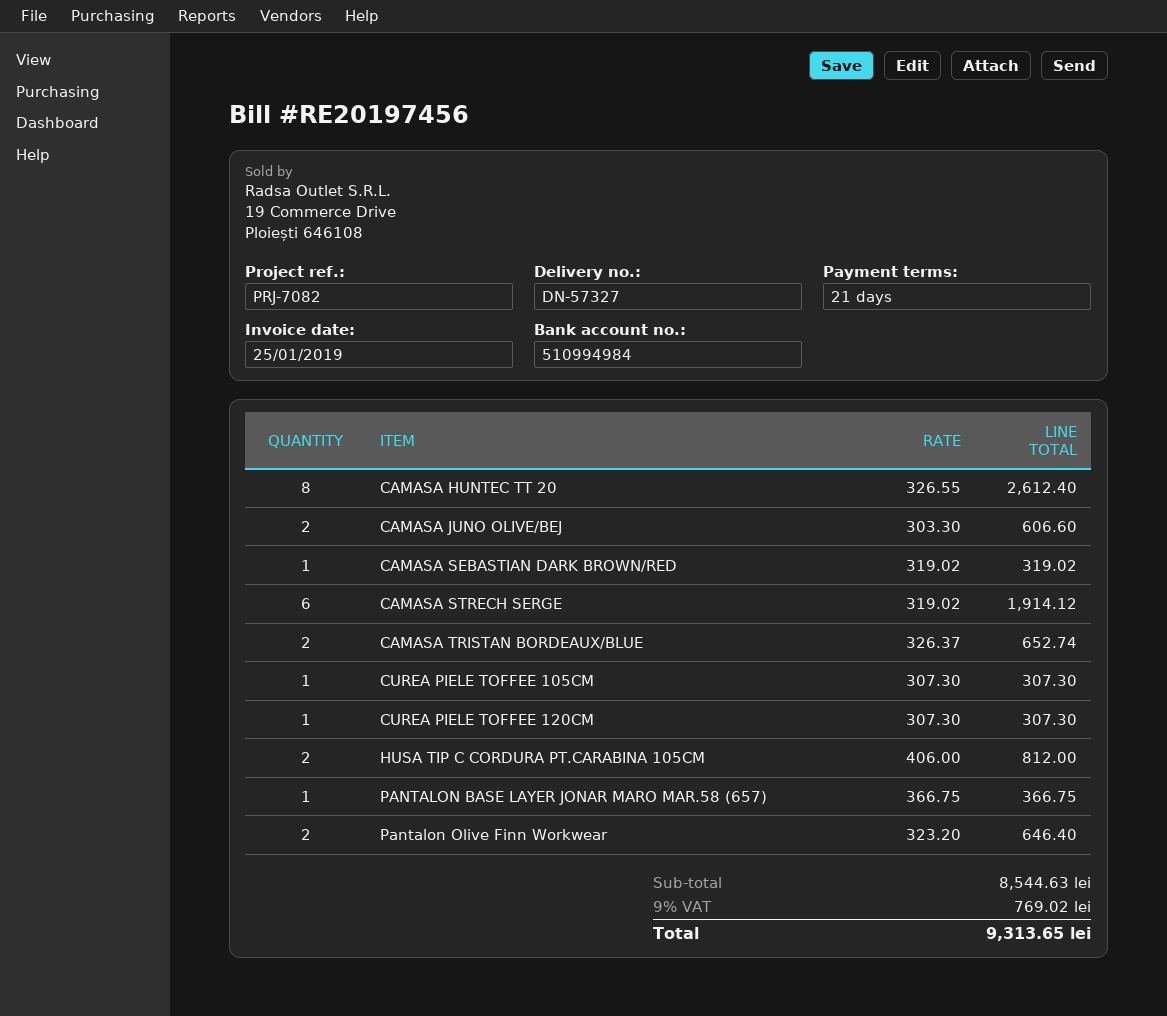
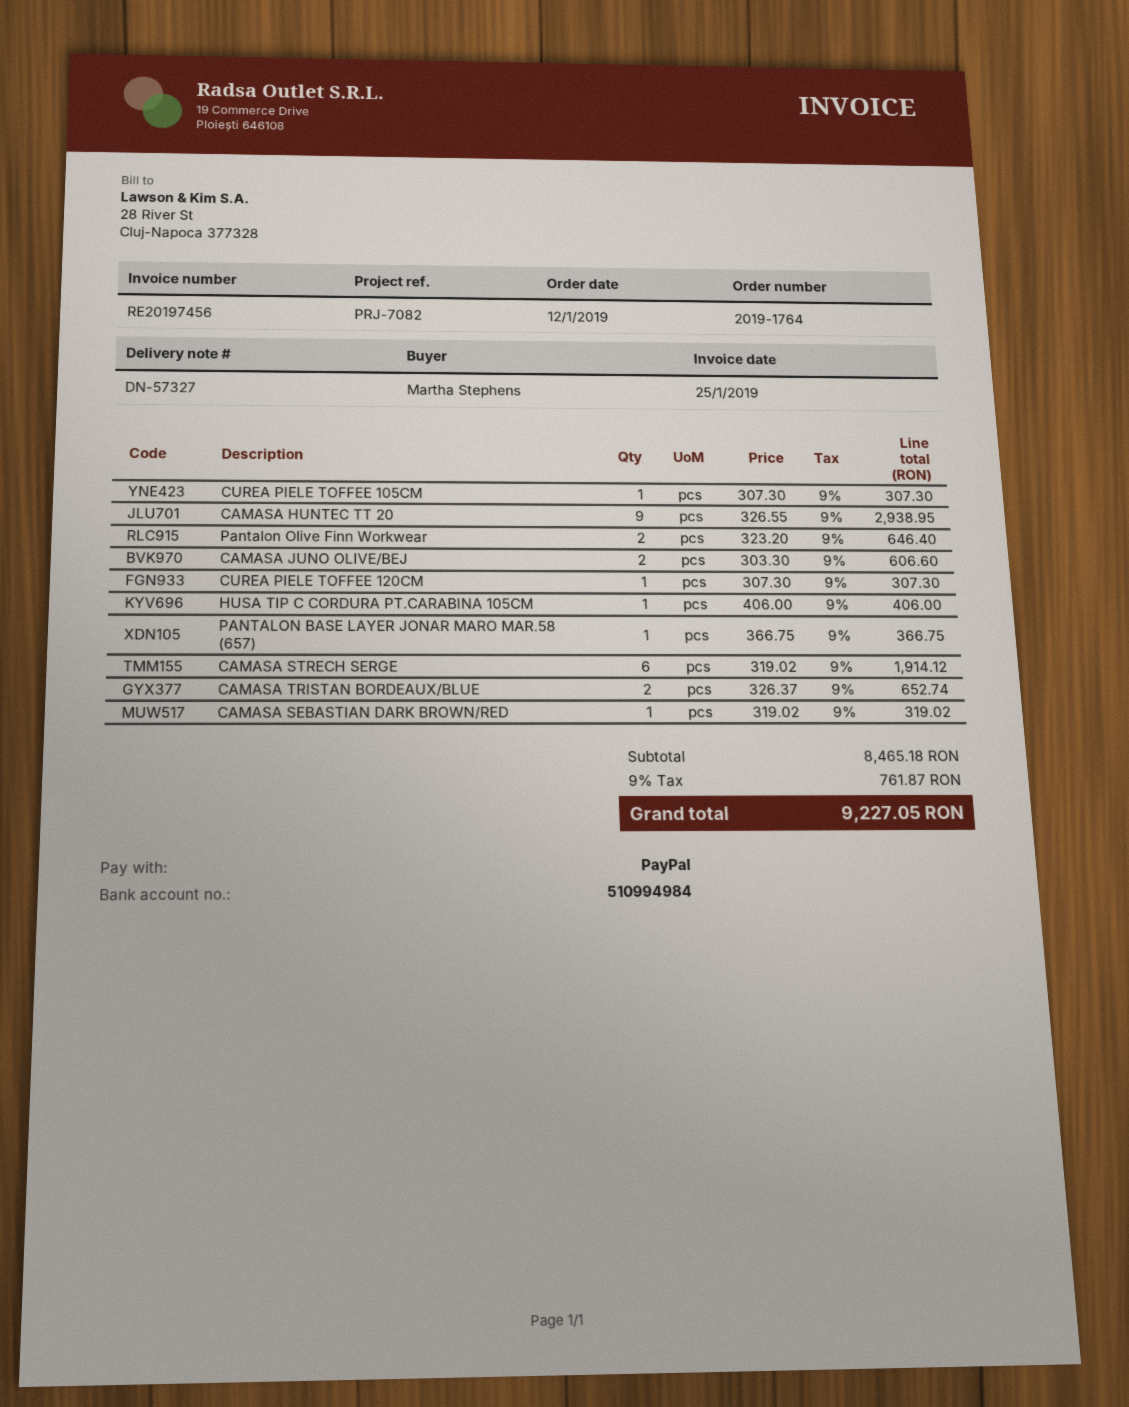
CAMASA HUNTEC TT 20: 8 x 326.55 = 2612.40 -> 9 x 326.55 = 2938.95
HUSA TIP C CORDURA PT.CARABINA 105CM: 2 x 406.00 = 812.00 -> 1 x 406.00 = 406.00
subtotal: 8544.63 -> 8465.18
tax: 9% = 769.02 -> 9% = 761.87
total: 9313.65 -> 9227.05

